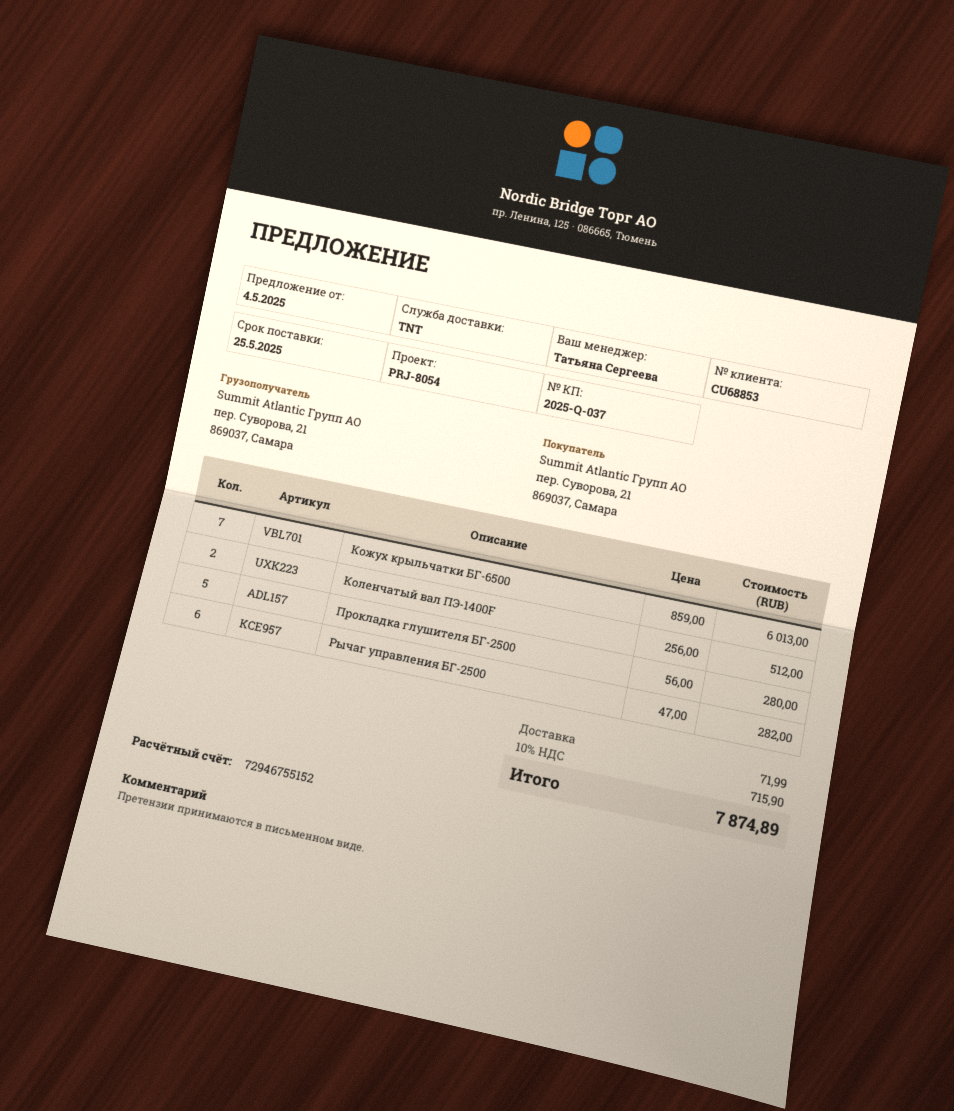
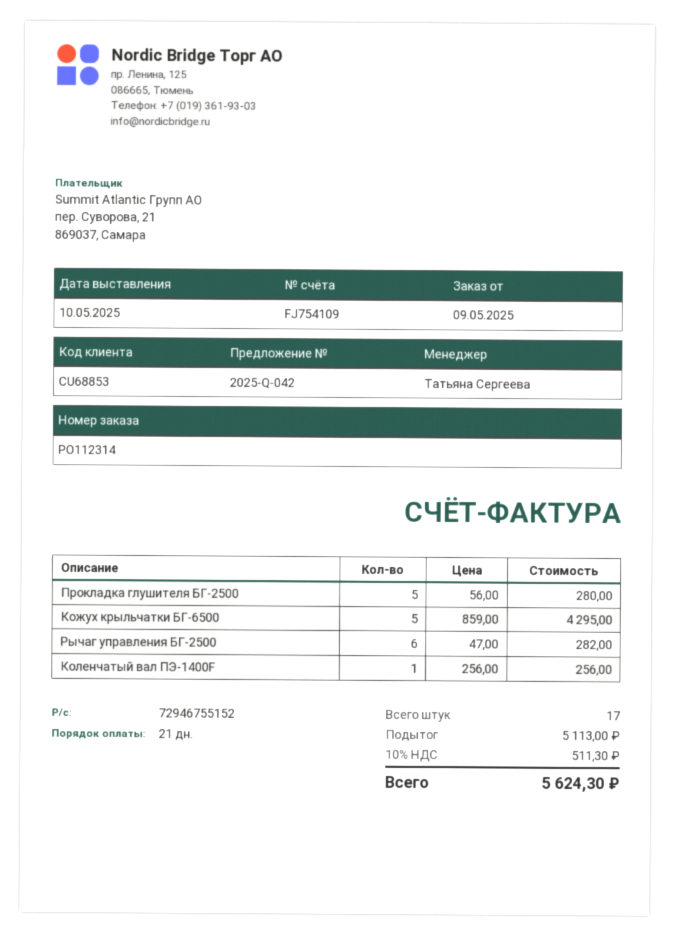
quote number: 2025-Q-037 -> 2025-Q-042
Кожух крыльчатки БГ-6500: 7 x 859.00 = 6013.00 -> 5 x 859.00 = 4295.00
Коленчатый вал ПЭ-1400F: 2 x 256.00 = 512.00 -> 1 x 256.00 = 256.00
shipping: 71.99 -> none
tax: 10% = 715.90 -> 10% = 511.30
total: 7874.89 -> 5624.30

